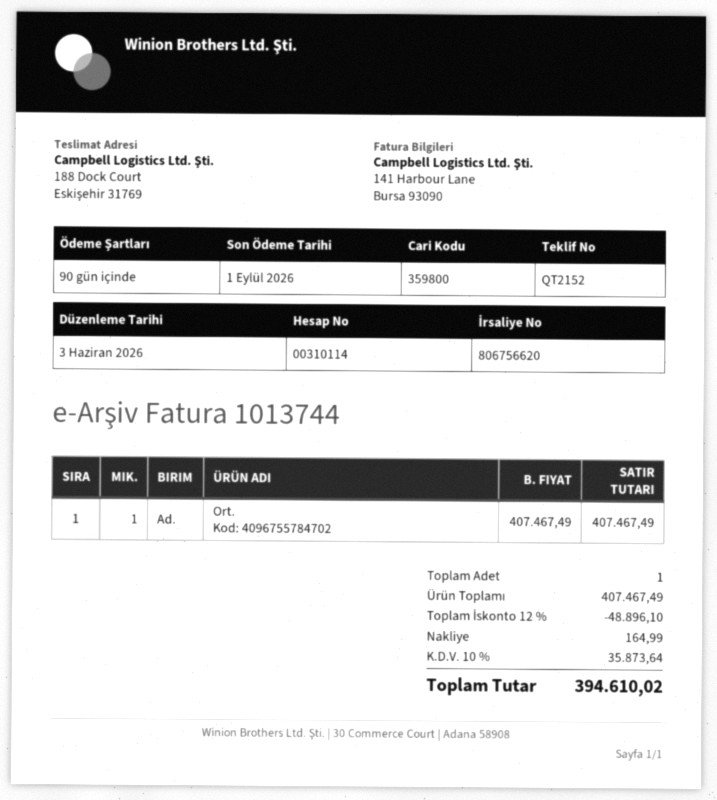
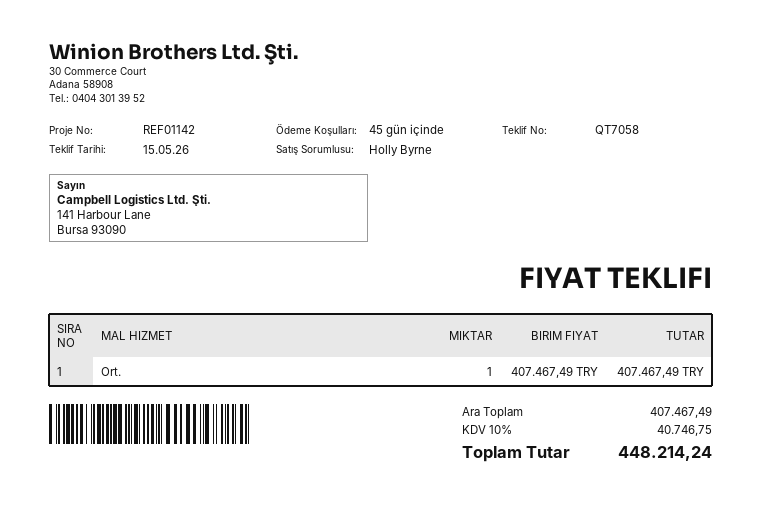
quote number: QT2152 -> QT7058
payment terms: 90 days -> 45 days
discount: 12% = 48896.10 -> none
shipping: 164.99 -> none
tax: 10% = 35873.64 -> 10% = 40746.75
total: 394610.02 -> 448214.24

